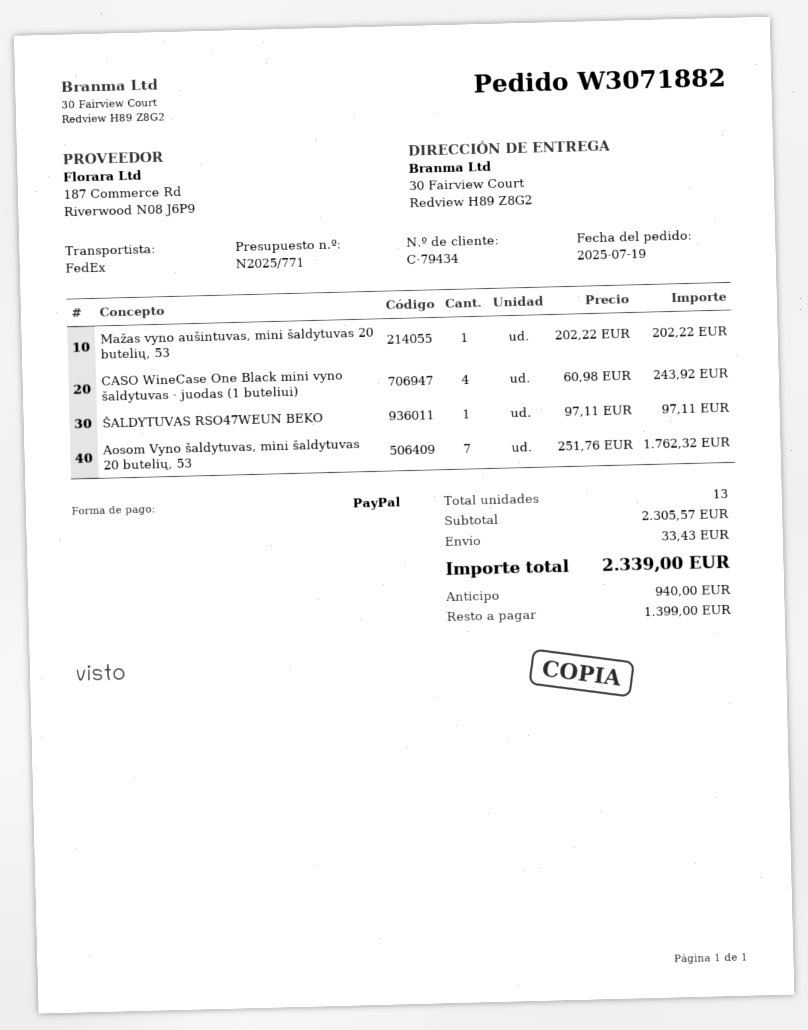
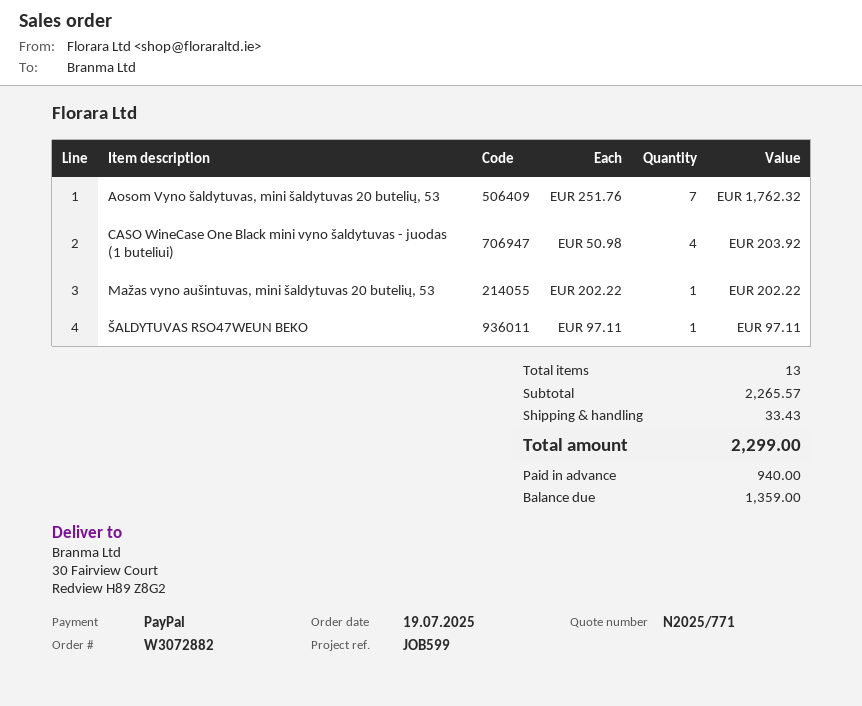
order number: W3071882 -> W3072882
CASO WineCase One Black mini vyno šaldytuvas - juodas (1 buteliui): 4 x 60.98 = 243.92 -> 4 x 50.98 = 203.92
subtotal: 2305.57 -> 2265.57
total: 2339.00 -> 2299.00
balance: 1399.00 -> 1359.00

